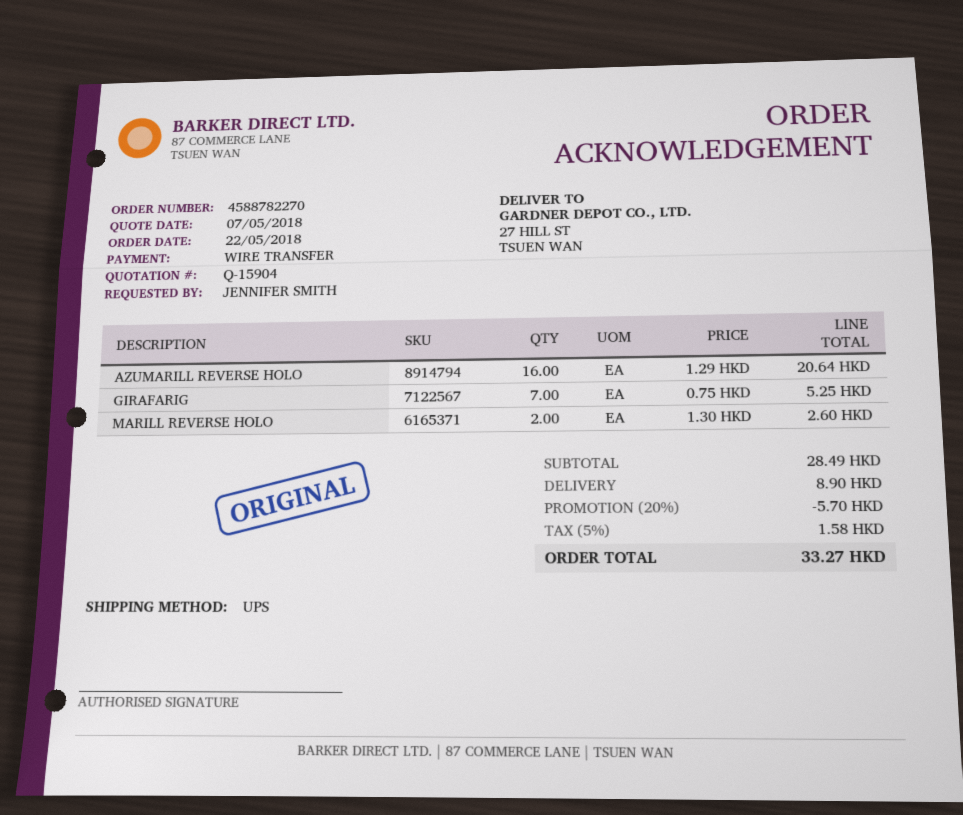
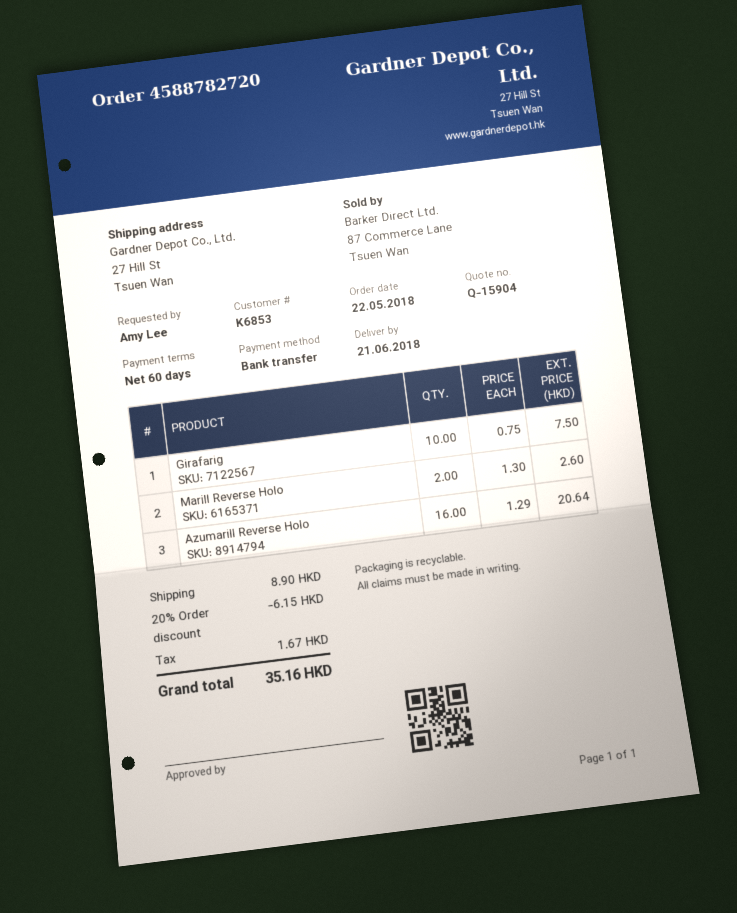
order number: 4588782270 -> 4588782720
ordered by: JENNIFER SMITH -> Amy Lee
GIRAFARIG: 7 x 0.75 = 5.25 -> 10 x 0.75 = 7.50
discount: 20% = 5.70 -> 20% = 6.15
tax: 1.58 -> 1.67
total: 33.27 -> 35.16

